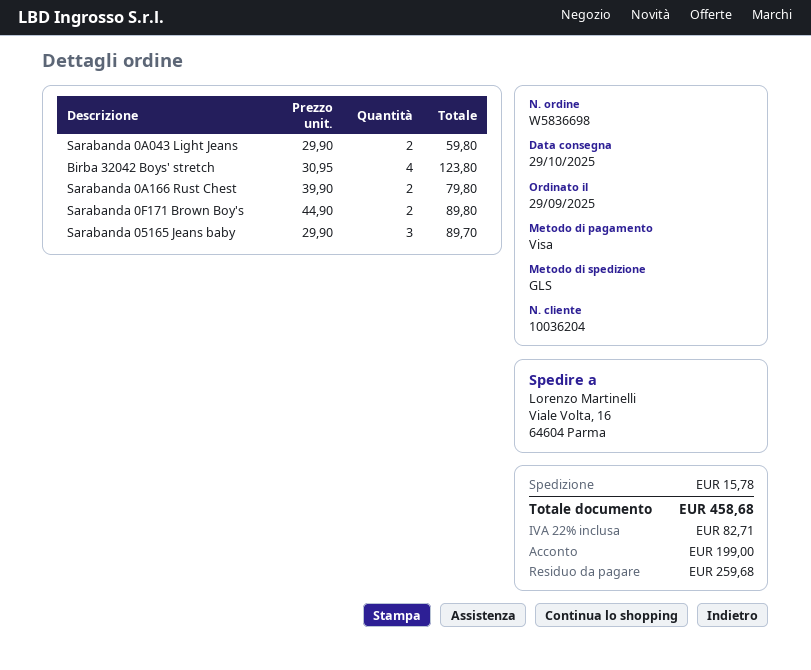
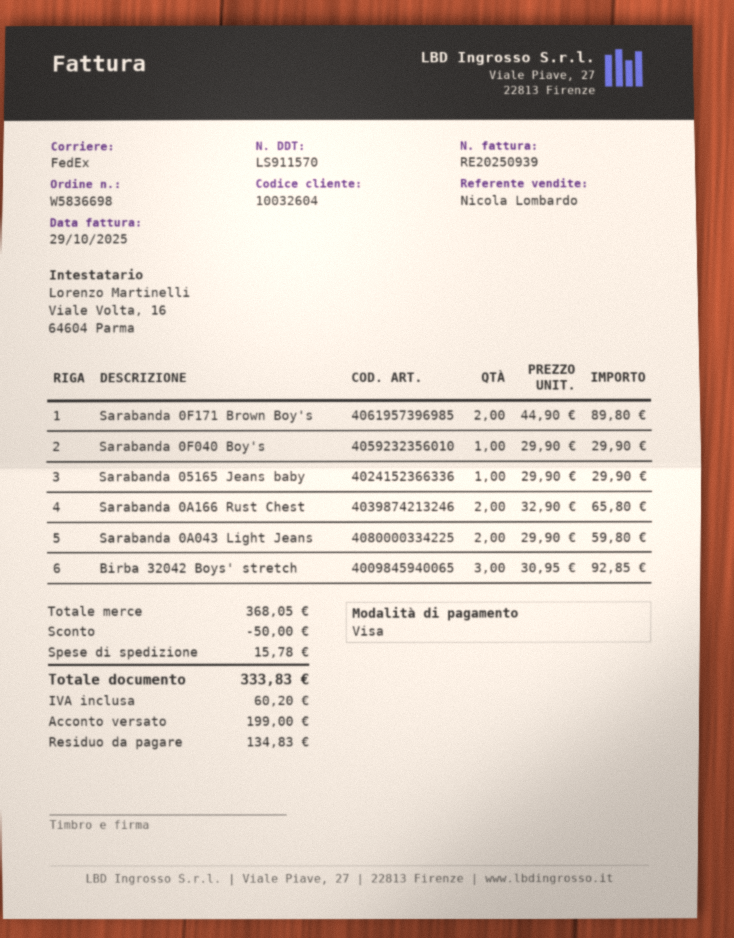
customer number: 10036204 -> 10032604
shipping method: GLS -> FedEx
Birba 32042 Boys' stretch: 4 x 30.95 = 123.80 -> 3 x 30.95 = 92.85
Sarabanda 0A166 Rust Chest: 2 x 39.90 = 79.80 -> 2 x 32.90 = 65.80
Sarabanda 05165 Jeans baby: 3 x 29.90 = 89.70 -> 1 x 29.90 = 29.90
Sarabanda 0F040 Boy's: none -> 1 x 29.90 = 29.90
discount: none -> 50.00
tax: 82.71 -> 60.20
total: 458.68 -> 333.83
balance: 259.68 -> 134.83

